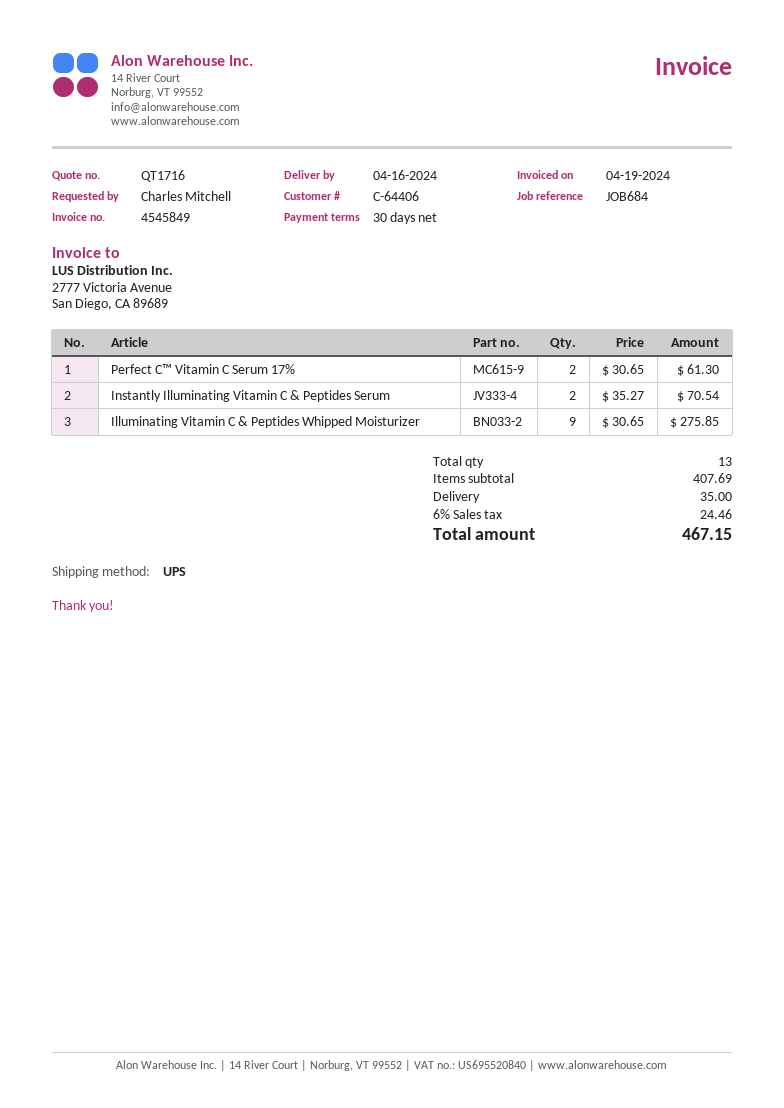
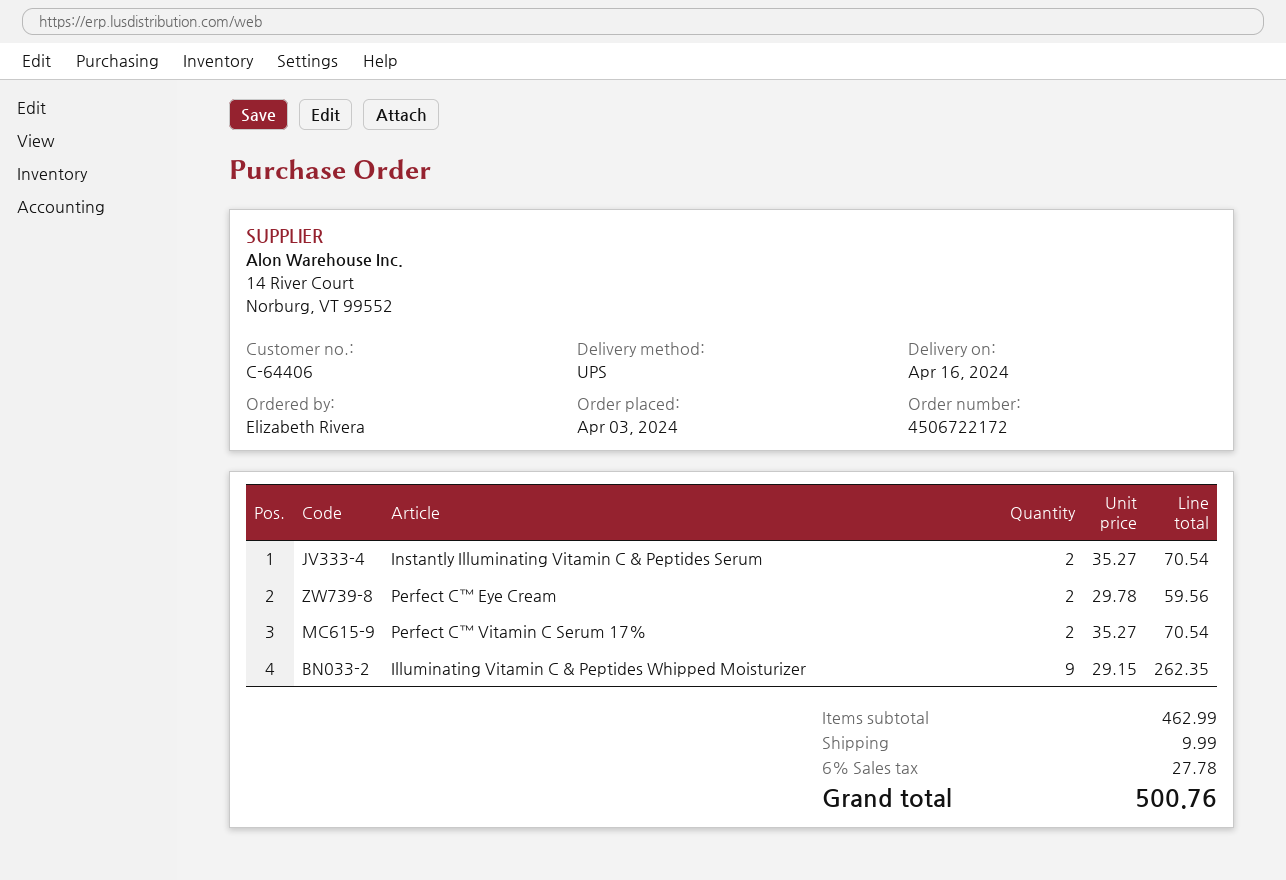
ordered by: Charles Mitchell -> Elizabeth Rivera
Perfect C™ Vitamin C Serum 17%: 2 x 30.65 = 61.30 -> 2 x 35.27 = 70.54
Illuminating Vitamin C & Peptides Whipped Moisturizer: 9 x 30.65 = 275.85 -> 9 x 29.15 = 262.35
Perfect C™ Eye Cream: none -> 2 x 29.78 = 59.56
subtotal: 407.69 -> 462.99
shipping: 35.00 -> 9.99
tax: 6% = 24.46 -> 6% = 27.78
total: 467.15 -> 500.76

